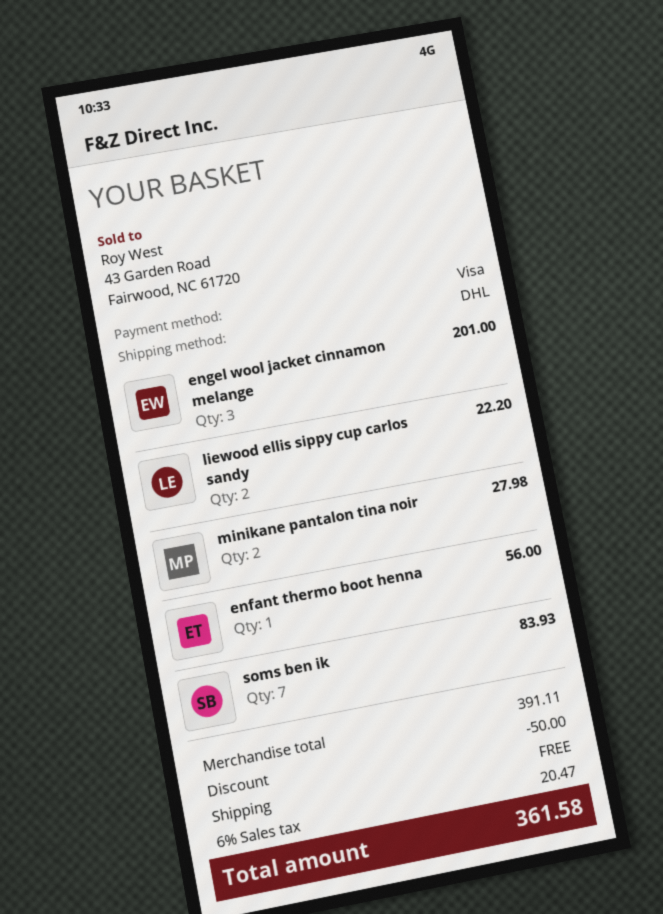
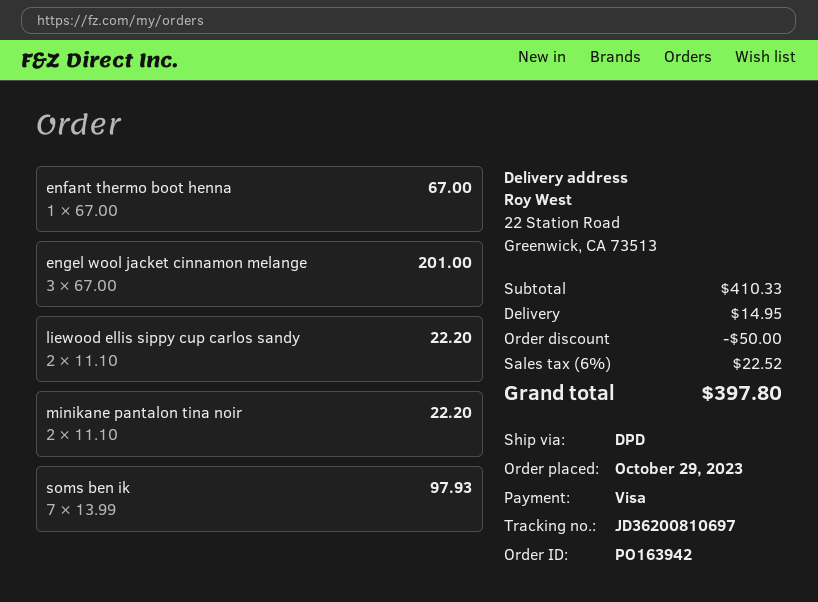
shipping method: DHL -> DPD
minikane pantalon tina noir: 2 for 27.98 -> 2 for 22.20
enfant thermo boot henna: 1 for 56.00 -> 1 for 67.00
soms ben ik: 7 for 83.93 -> 7 for 97.93
subtotal: 391.11 -> 410.33
shipping: 0.00 -> 14.95
tax: 6% = 20.47 -> 6% = 22.52
total: 361.58 -> 397.80

